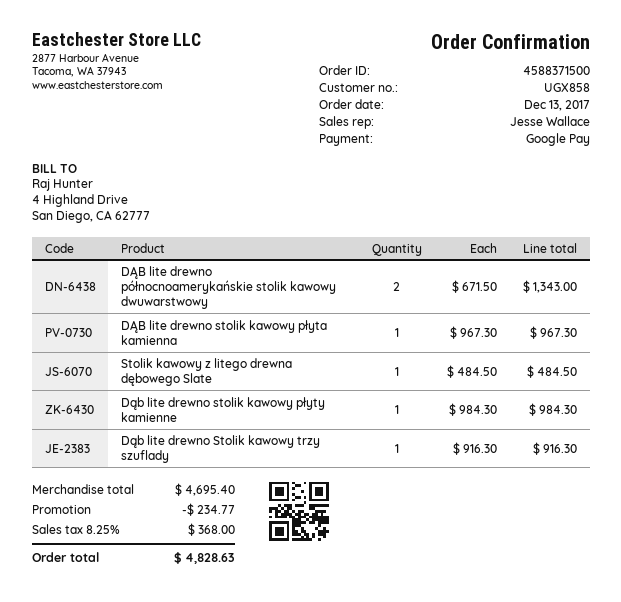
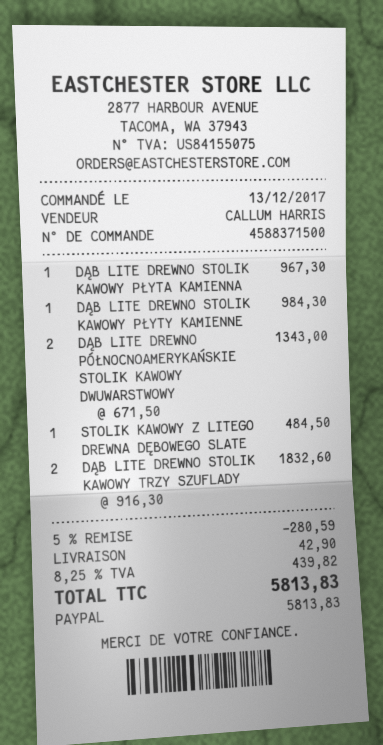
sales rep: Jesse Wallace -> CALLUM HARRIS
payment method: Google Pay -> PayPal
Dąb lite drewno Stolik kawowy trzy szuflady: 1 x 916.30 = 916.30 -> 2 x 916.30 = 1832.60
discount: 234.77 -> 280.59
shipping: none -> 42.90
tax: 8.25% = 368.00 -> 8.25% = 439.82
total: 4828.63 -> 5813.83

